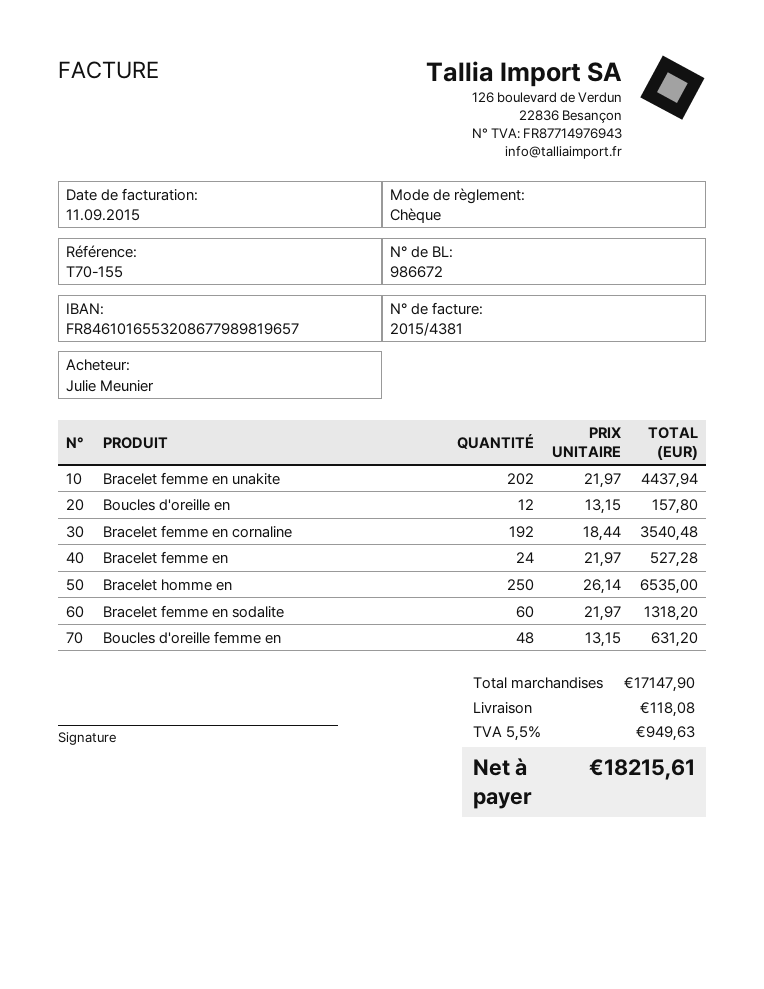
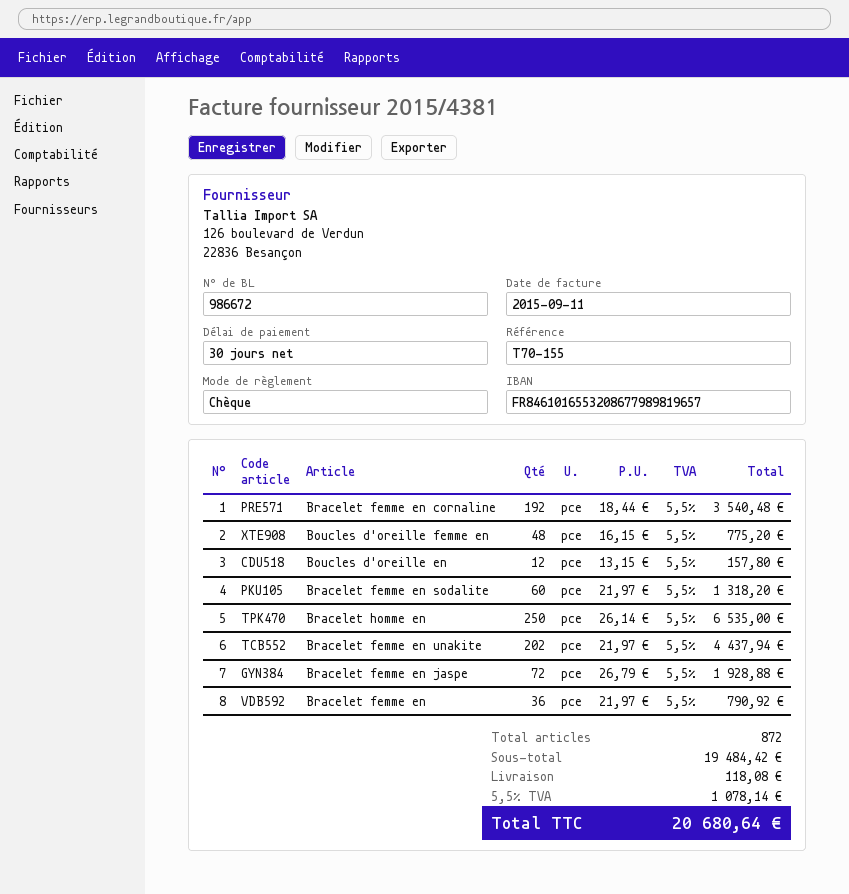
Bracelet femme en: 24 x 21.97 = 527.28 -> 36 x 21.97 = 790.92
Boucles d'oreille femme en: 48 x 13.15 = 631.20 -> 48 x 16.15 = 775.20
Bracelet femme en jaspe: none -> 72 x 26.79 = 1928.88
subtotal: 17147.90 -> 19484.42
tax: 5.5% = 949.63 -> 5.5% = 1078.14
total: 18215.61 -> 20680.64

